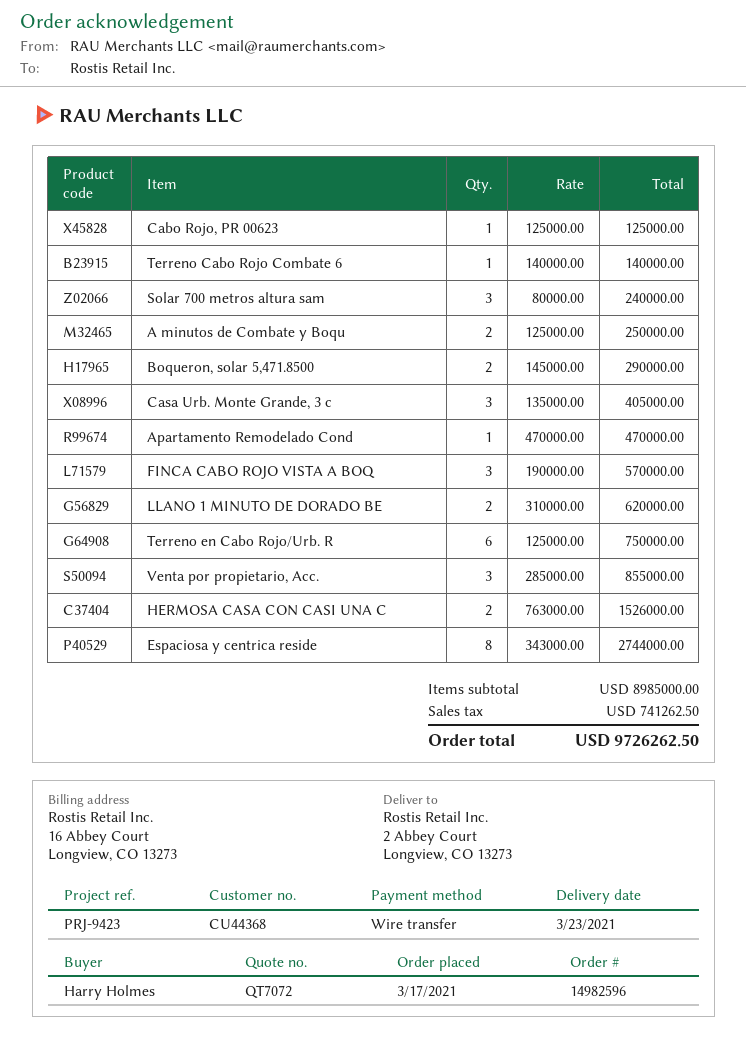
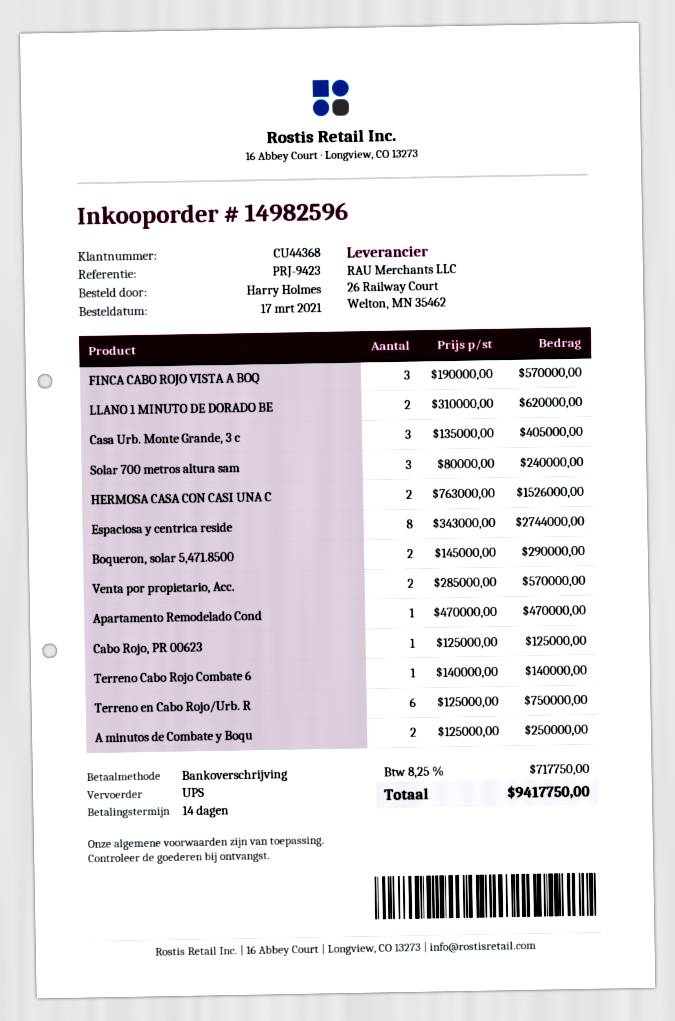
Venta por propietario, Acc.: 3 x 285000.00 = 855000.00 -> 2 x 285000.00 = 570000.00
tax: 741262.50 -> 717750.00
total: 9726262.50 -> 9417750.00

